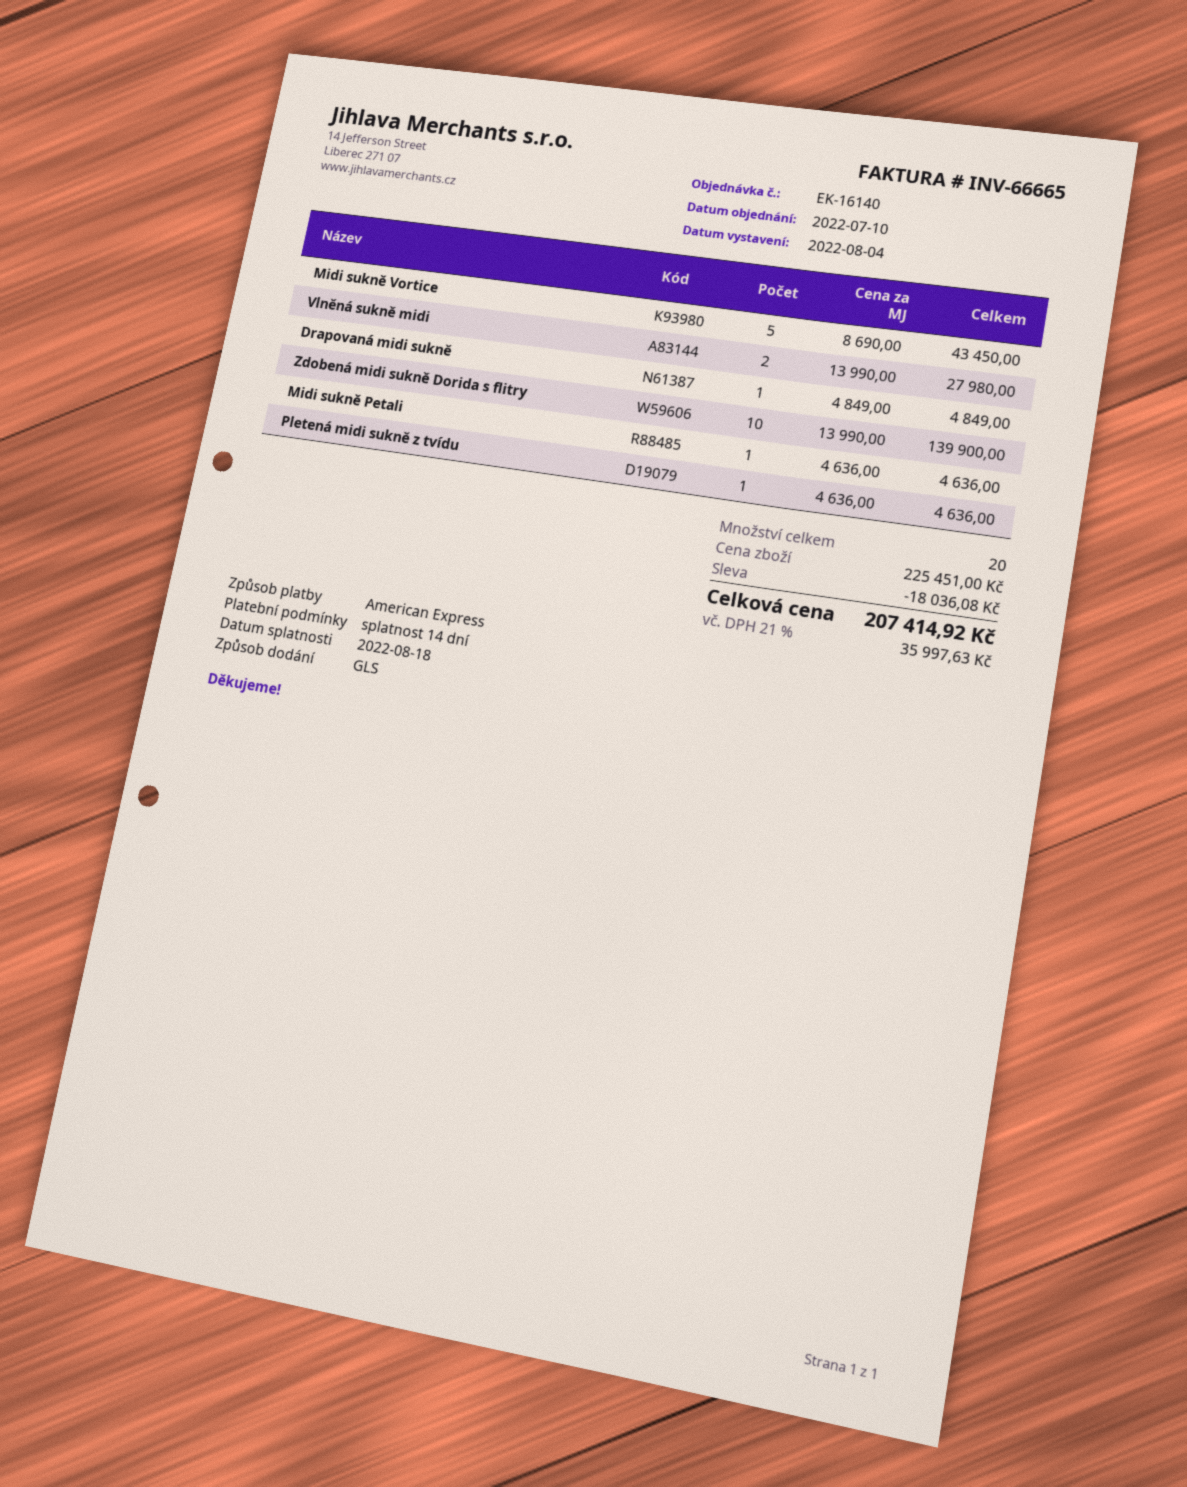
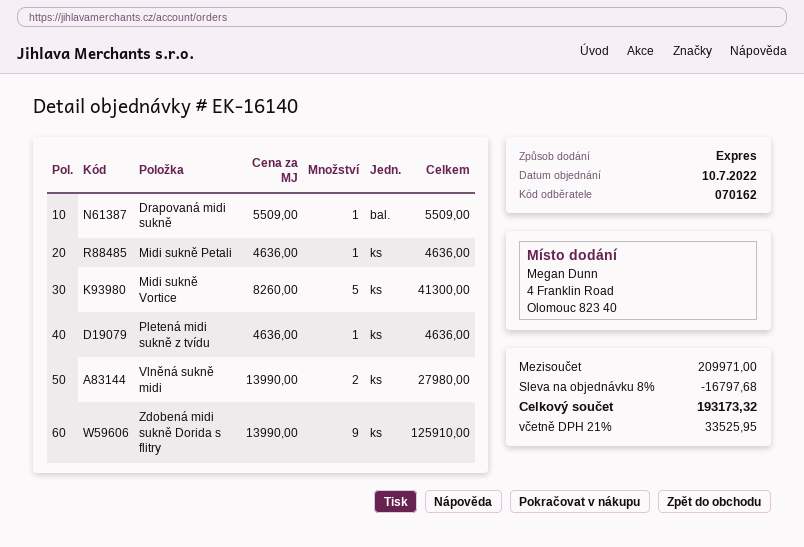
shipping method: GLS -> express
Midi sukně Vortice: 5 x 8690.00 = 43450.00 -> 5 x 8260.00 = 41300.00
Drapovaná midi sukně: 1 x 4849.00 = 4849.00 -> 1 x 5509.00 = 5509.00
Zdobená midi sukně Dorida s flitry: 10 x 13990.00 = 139900.00 -> 9 x 13990.00 = 125910.00
subtotal: 225451.00 -> 209971.00
discount: 18036.08 -> 16797.68
tax: 21% = 35997.63 -> 21% = 33525.95
total: 207414.92 -> 193173.32

